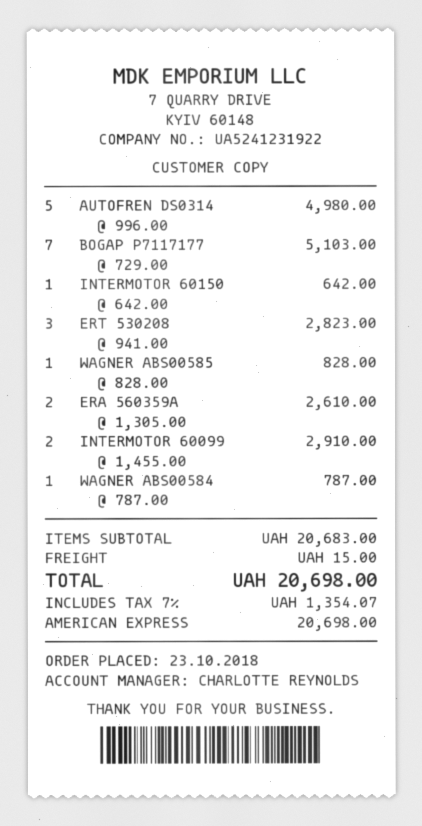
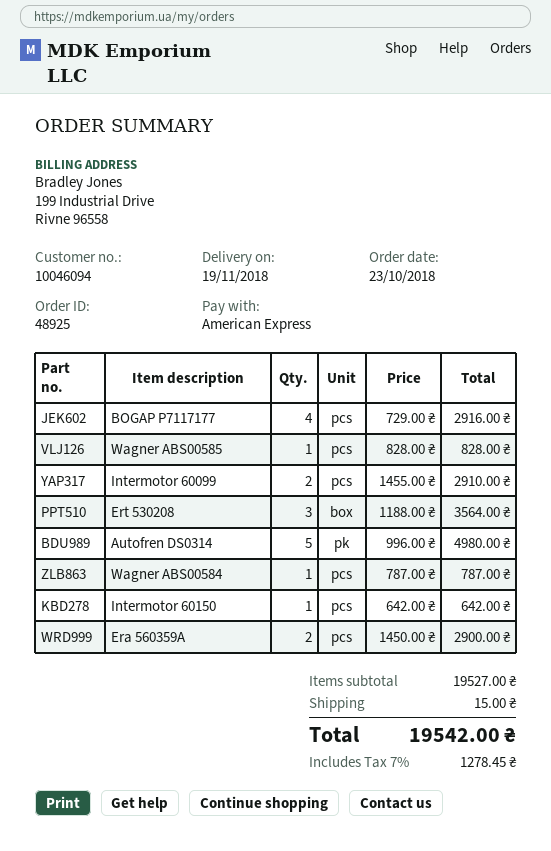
BOGAP P7117177: 7 x 729.00 = 5103.00 -> 4 x 729.00 = 2916.00
ERT 530208: 3 x 941.00 = 2823.00 -> 3 x 1188.00 = 3564.00
ERA 560359A: 2 x 1305.00 = 2610.00 -> 2 x 1450.00 = 2900.00
subtotal: 20683.00 -> 19527.00
tax: 7% = 1354.07 -> 7% = 1278.45
total: 20698.00 -> 19542.00

